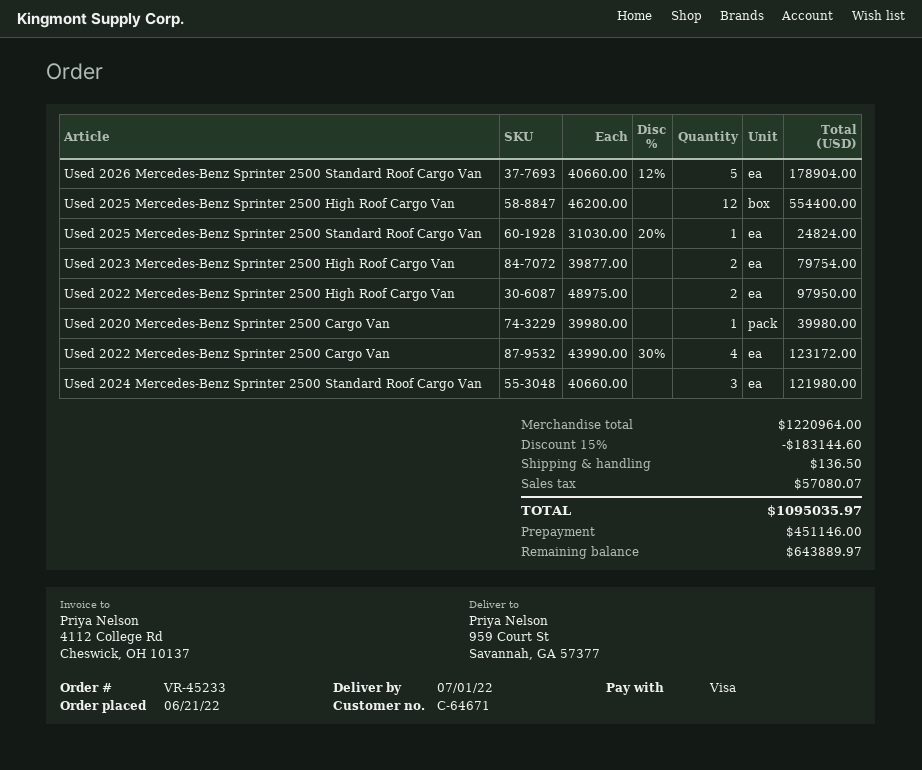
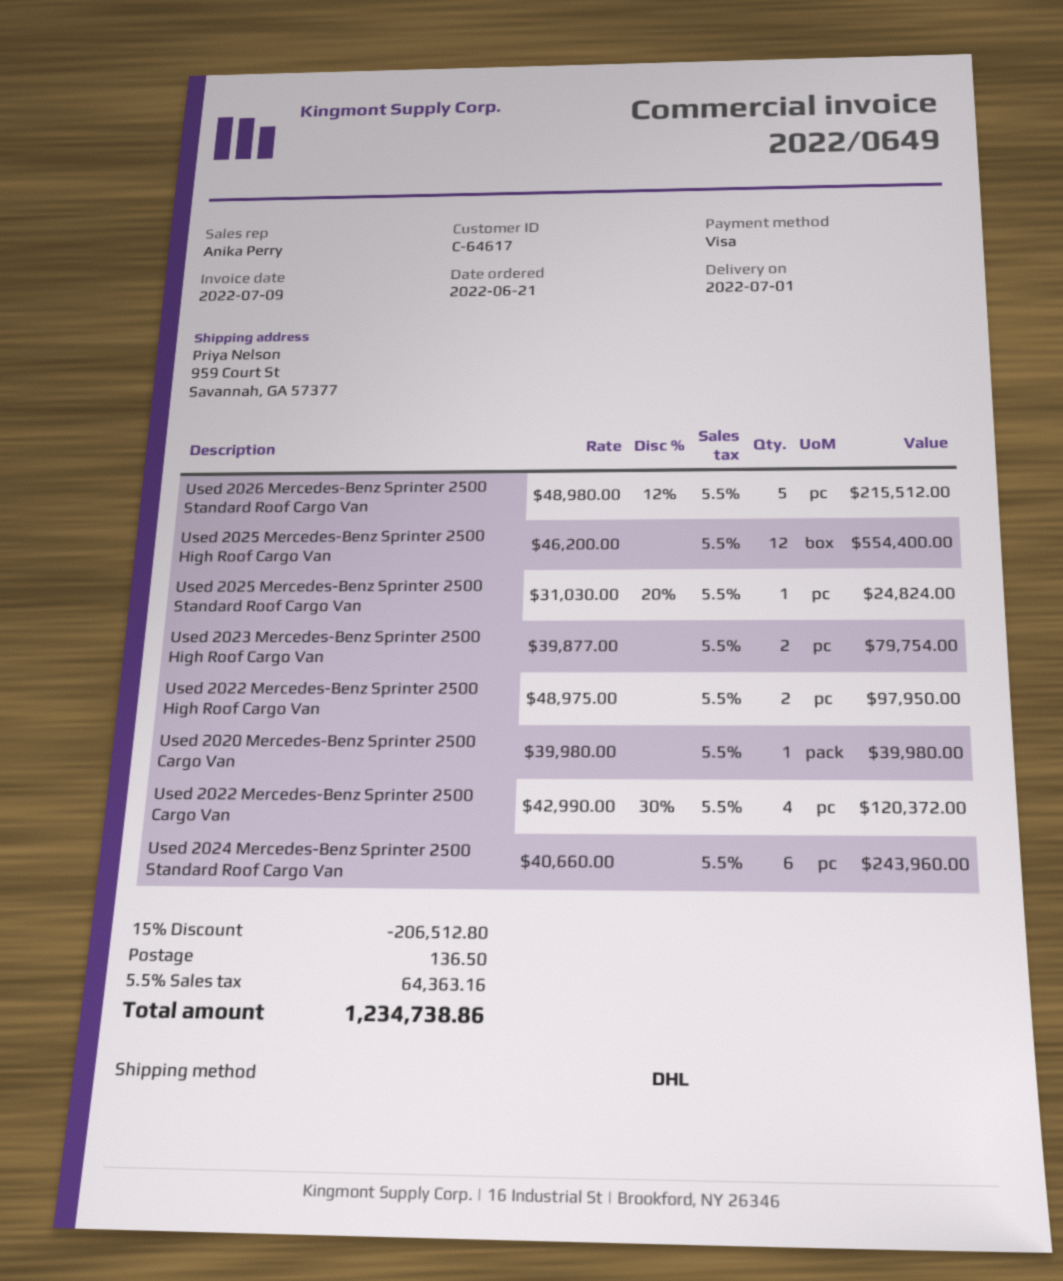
customer number: C-64671 -> C-64617
Used 2026 Mercedes-Benz Sprinter 2500 Standard Roof Cargo Van: 5 x 40660.00 - 12% = 178904.00 -> 5 x 48980.00 - 12% = 215512.00
Used 2022 Mercedes-Benz Sprinter 2500 Cargo Van: 4 x 43990.00 - 30% = 123172.00 -> 4 x 42990.00 - 30% = 120372.00
Used 2024 Mercedes-Benz Sprinter 2500 Standard Roof Cargo Van: 3 x 40660.00 = 121980.00 -> 6 x 40660.00 = 243960.00
discount: 15% = 183144.60 -> 15% = 206512.80
tax: 57080.07 -> 64363.16
total: 1095035.97 -> 1234738.86

